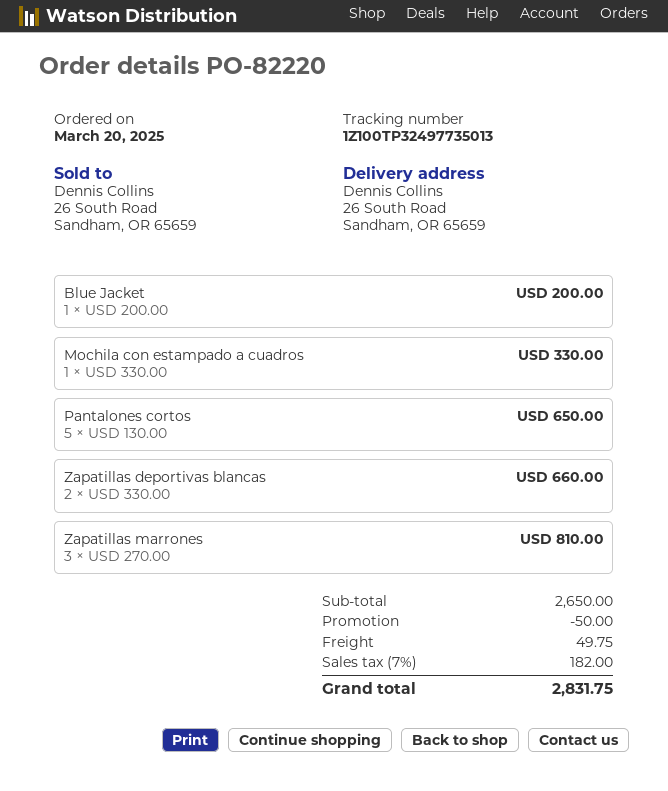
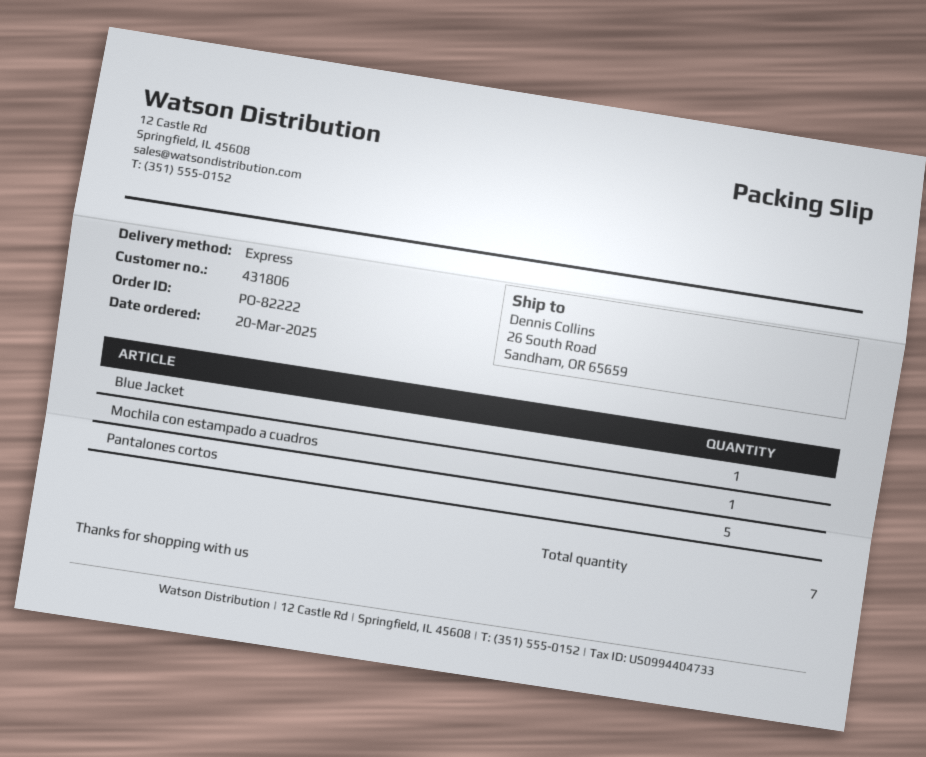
order number: PO-82220 -> PO-82222
Zapatillas deportivas blancas: 2 -> none
Zapatillas marrones: 3 -> none

